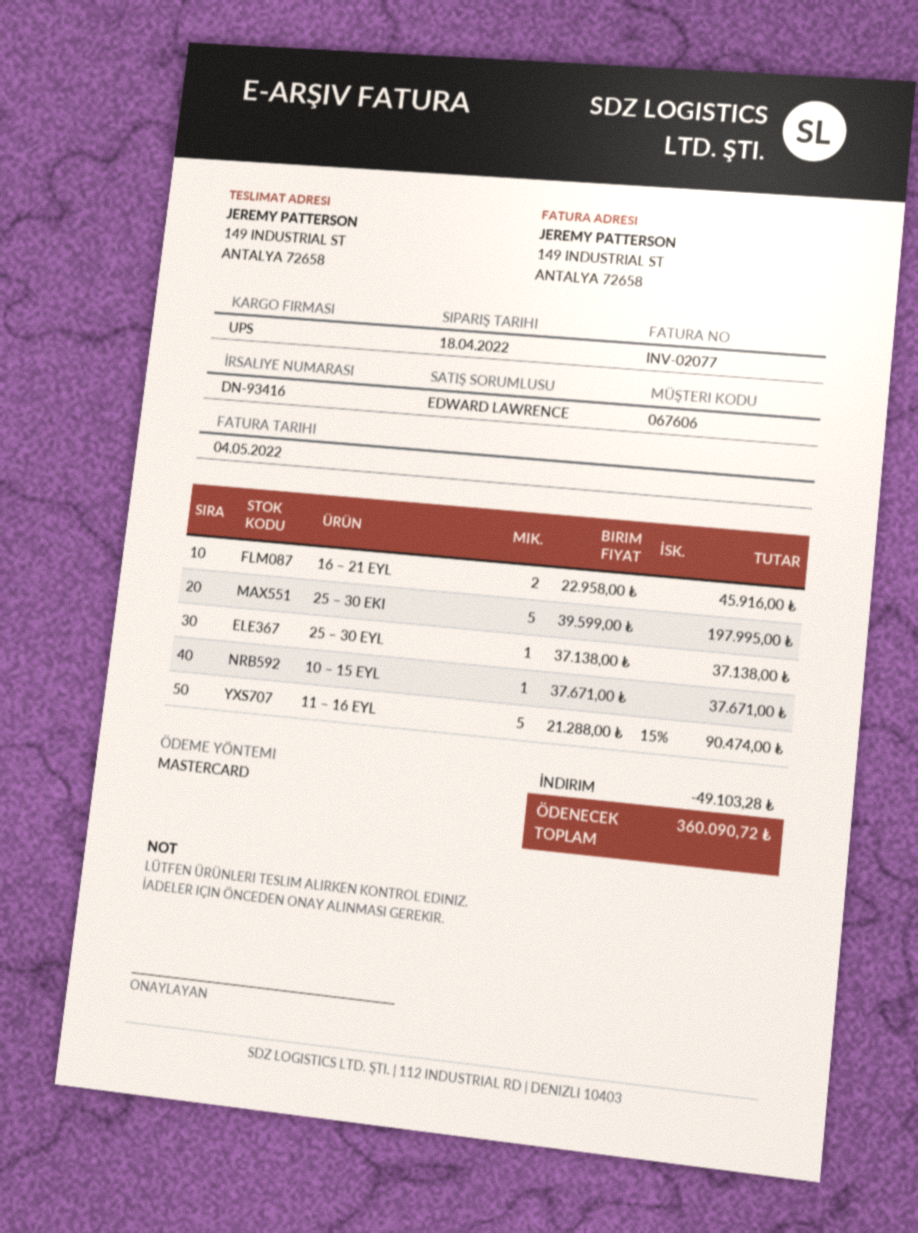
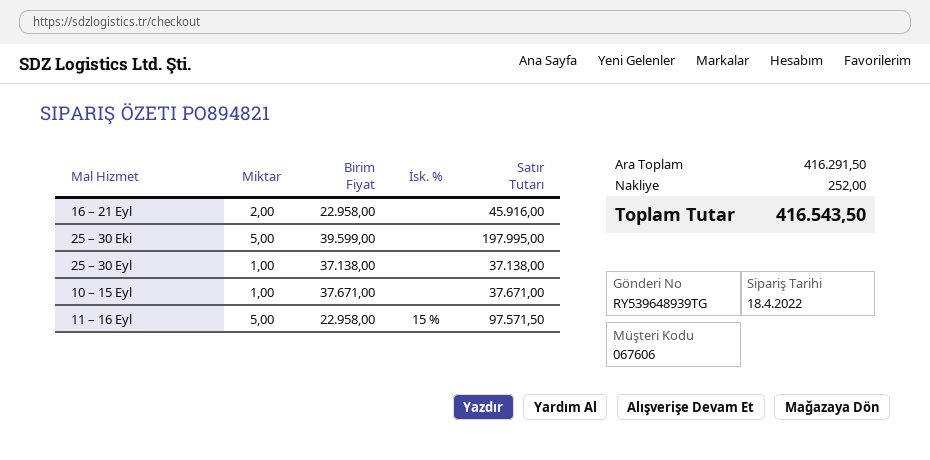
11 – 16 EYL: 5 x 21288.00 - 15% = 90474.00 -> 5 x 22958.00 - 15% = 97571.50
discount: 49103.28 -> none
shipping: none -> 252.00
total: 360090.72 -> 416543.50

